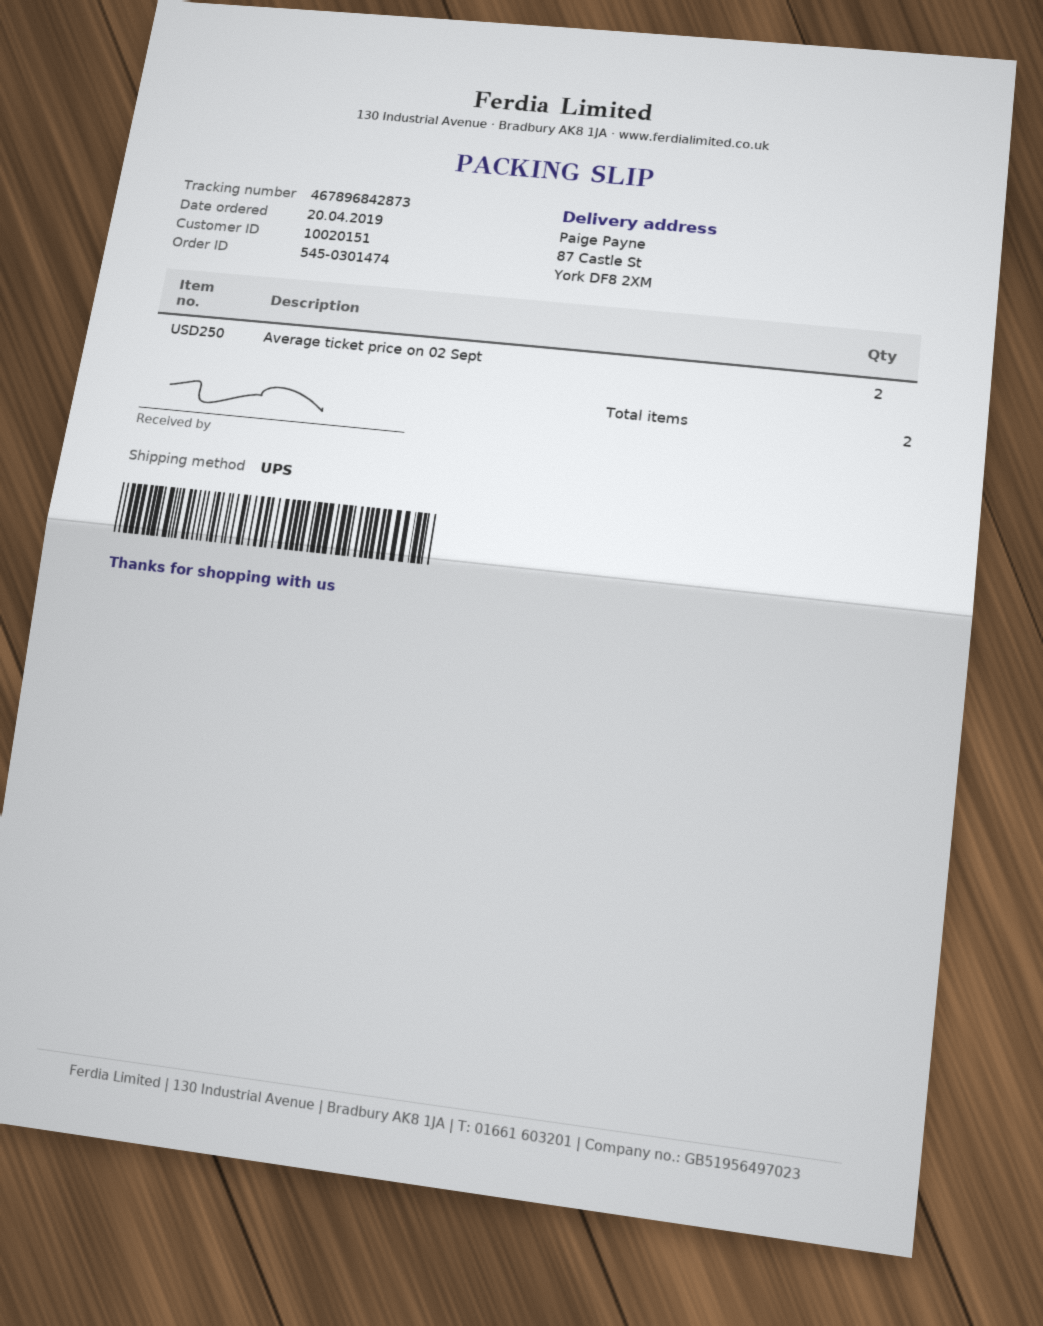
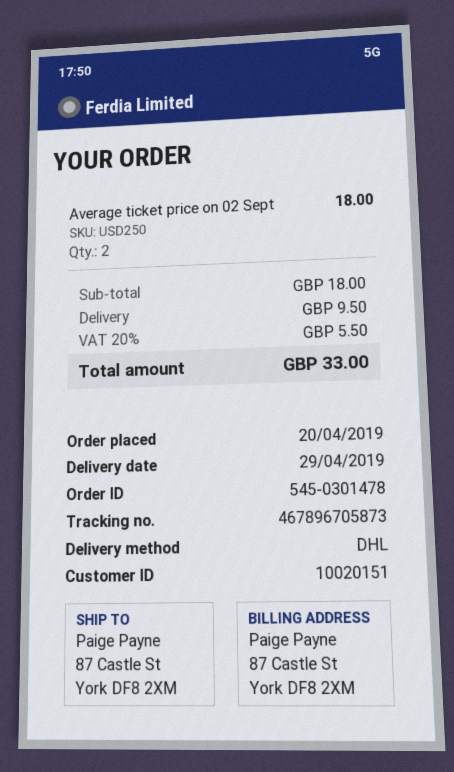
order number: 545-0301474 -> 545-0301478
shipping method: UPS -> DHL
tracking number: 467896842873 -> 467896705873

